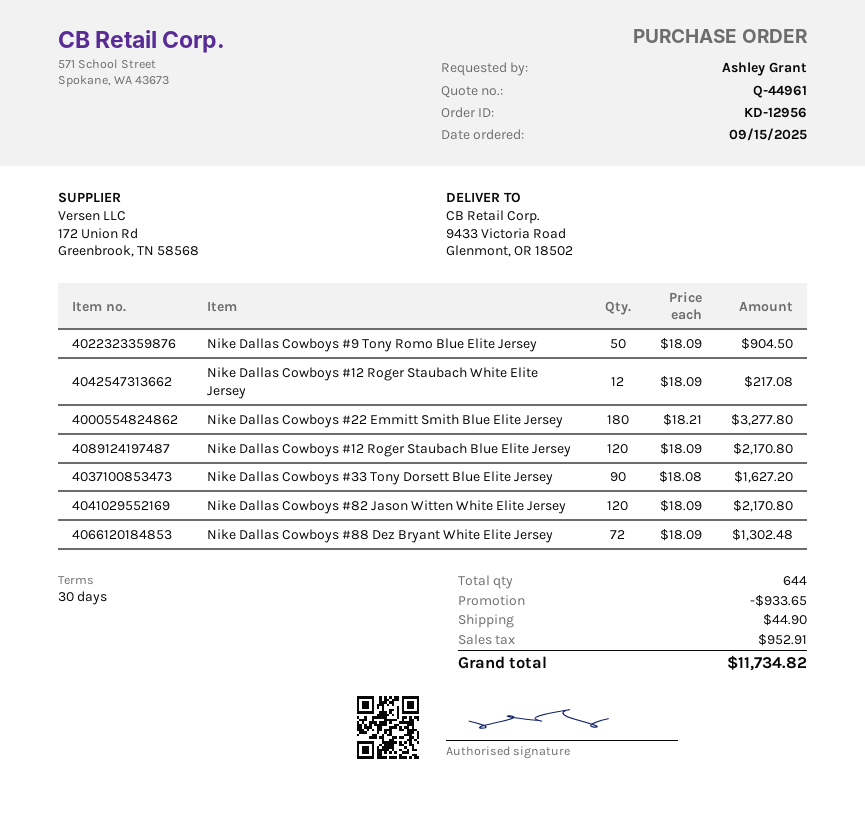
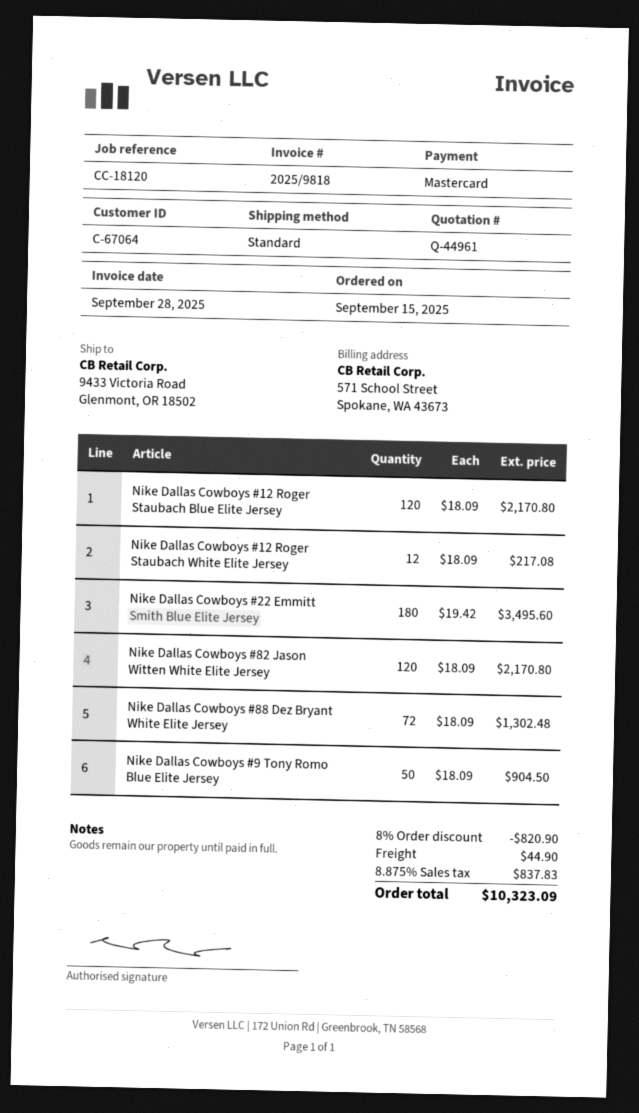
Nike Dallas Cowboys #22 Emmitt Smith Blue Elite Jersey: 180 x 18.21 = 3277.80 -> 180 x 19.42 = 3495.60
Nike Dallas Cowboys #33 Tony Dorsett Blue Elite Jersey: 90 x 18.08 = 1627.20 -> none
discount: 933.65 -> 820.90
tax: 952.91 -> 837.83
total: 11734.82 -> 10323.09

